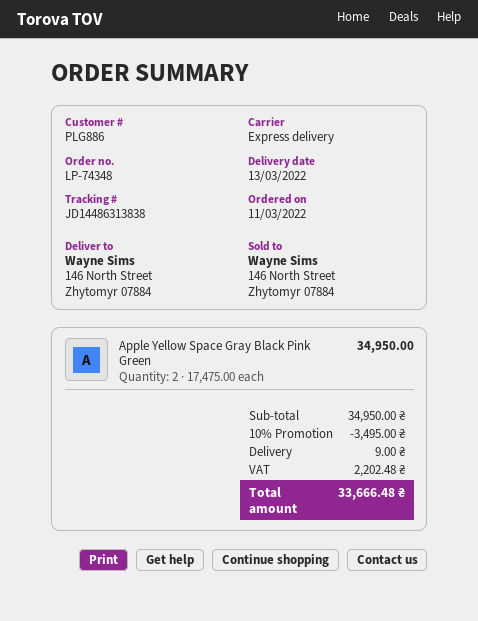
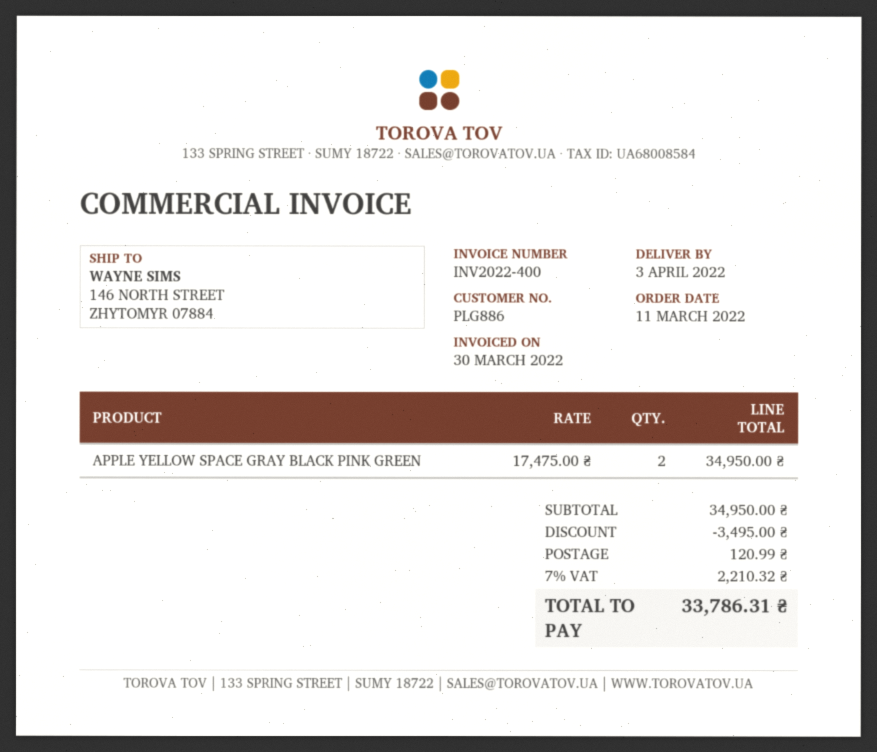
delivery date: 2022-03-13 -> 2022-04-03
shipping: 9.00 -> 120.99
tax: 2202.48 -> 2210.32
total: 33666.48 -> 33786.31

